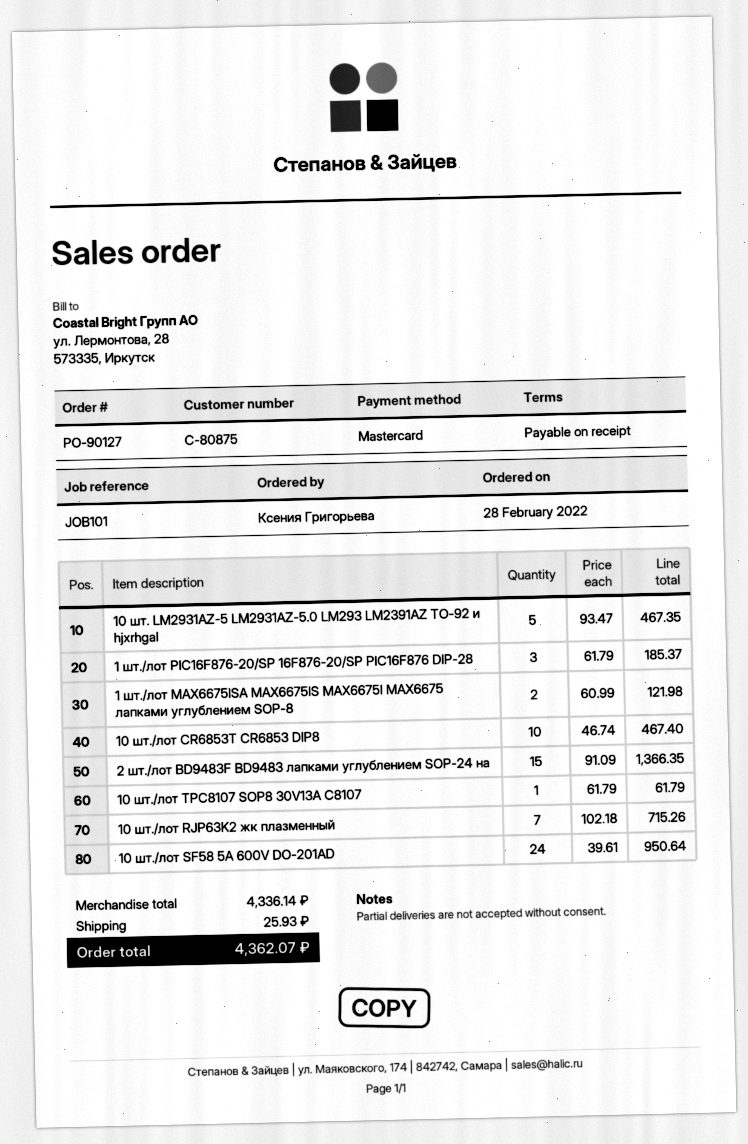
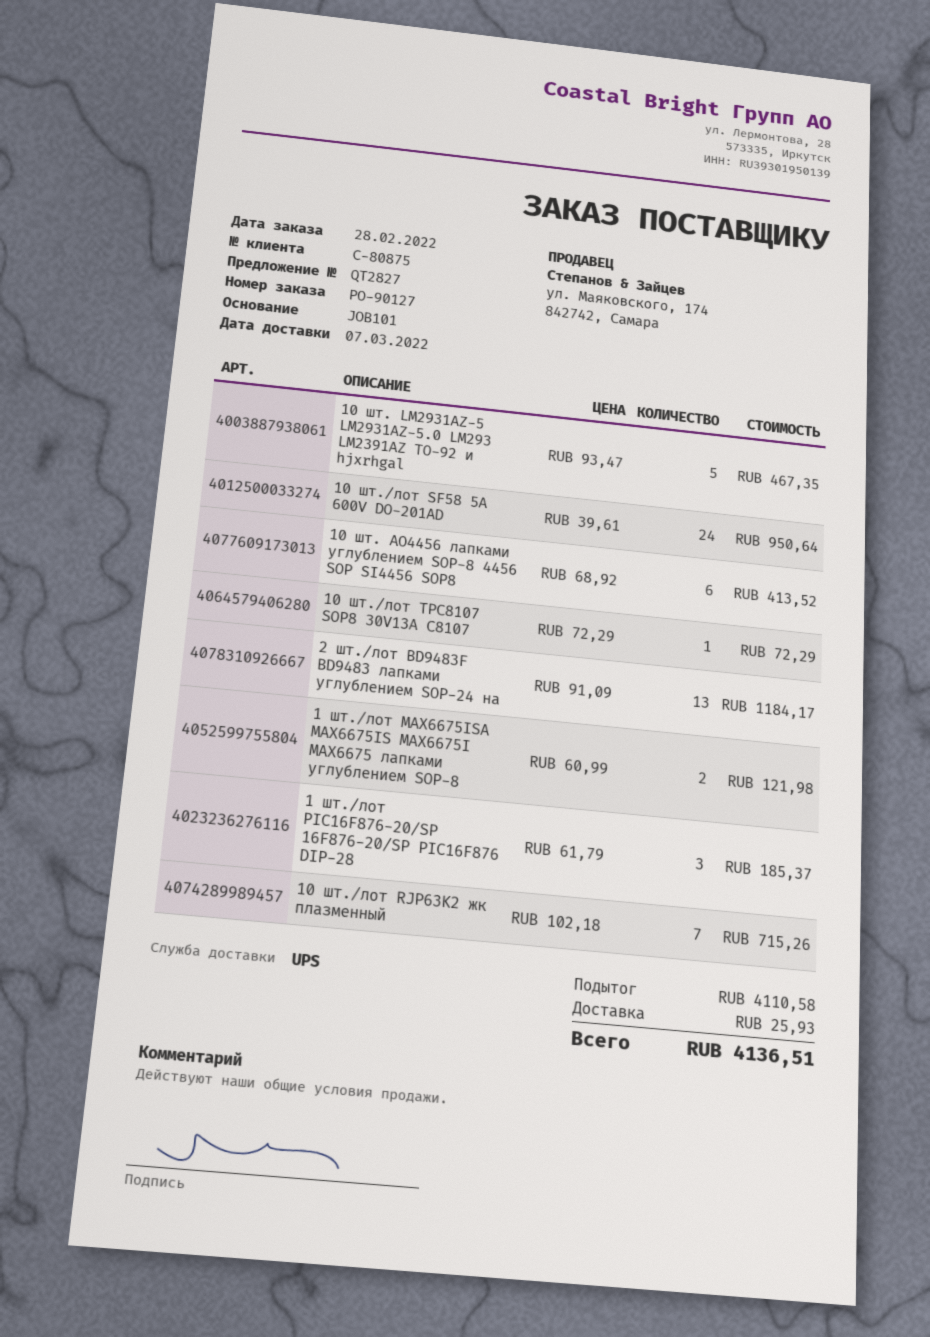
10 шт./лот CR6853T CR6853 DIP8: 10 x 46.74 = 467.40 -> none
2 шт./лот BD9483F BD9483 лапками углублением SOP-24 на: 15 x 91.09 = 1366.35 -> 13 x 91.09 = 1184.17
10 шт./лот TPC8107 SOP8 30V13A C8107: 1 x 61.79 = 61.79 -> 1 x 72.29 = 72.29
10 шт. AO4456 лапками углублением SOP-8 4456 SOP SI4456 SOP8: none -> 6 x 68.92 = 413.52
subtotal: 4336.14 -> 4110.58
total: 4362.07 -> 4136.51

